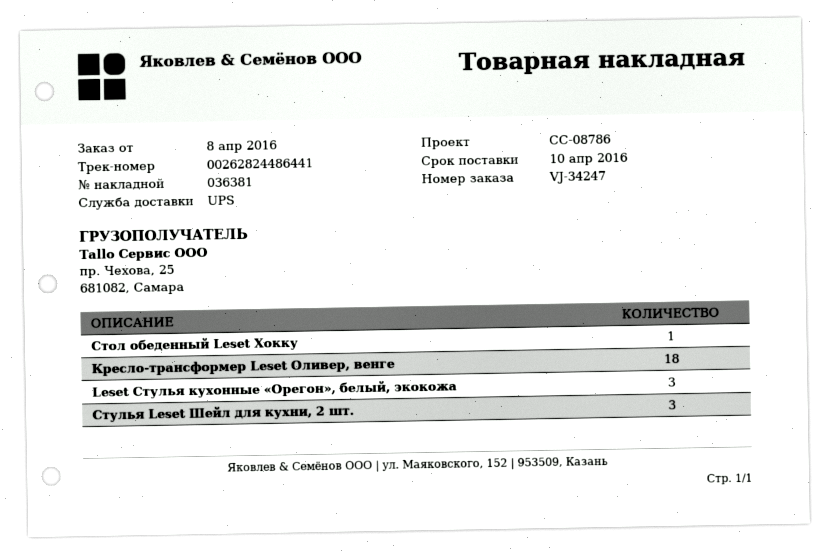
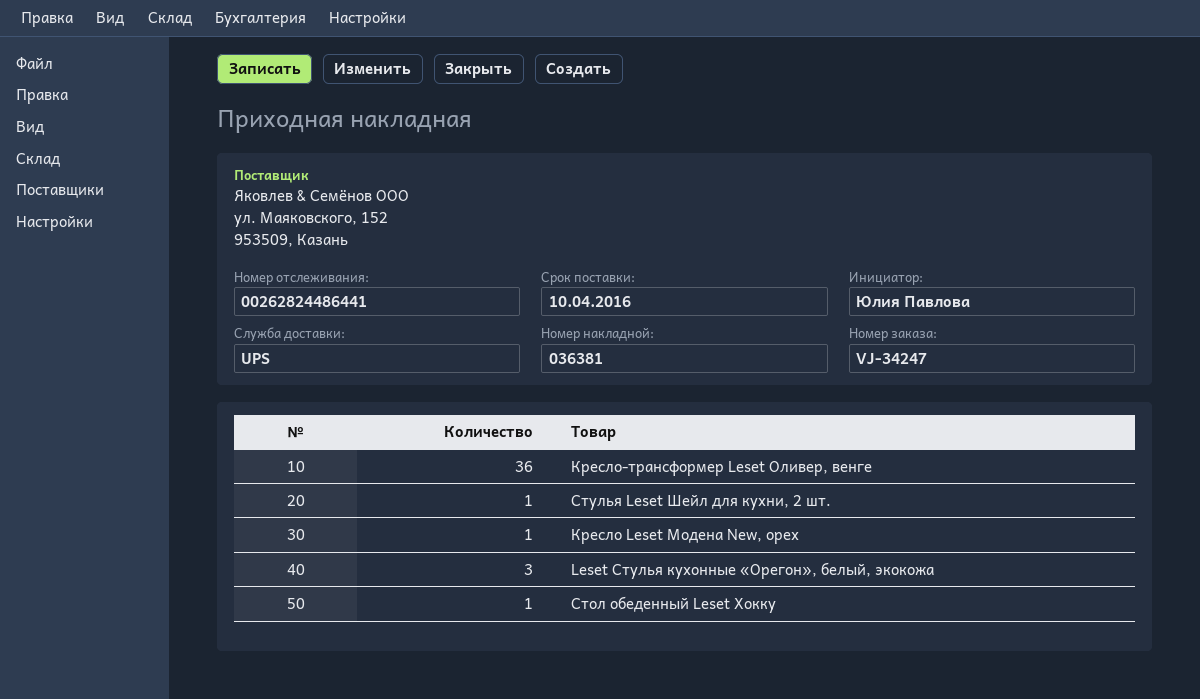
Кресло-трансформер Leset Оливер, венге: 18 -> 36
Стулья Leset Шейл для кухни, 2 шт.: 3 -> 1
Кресло Leset Модена New, орех: none -> 1

